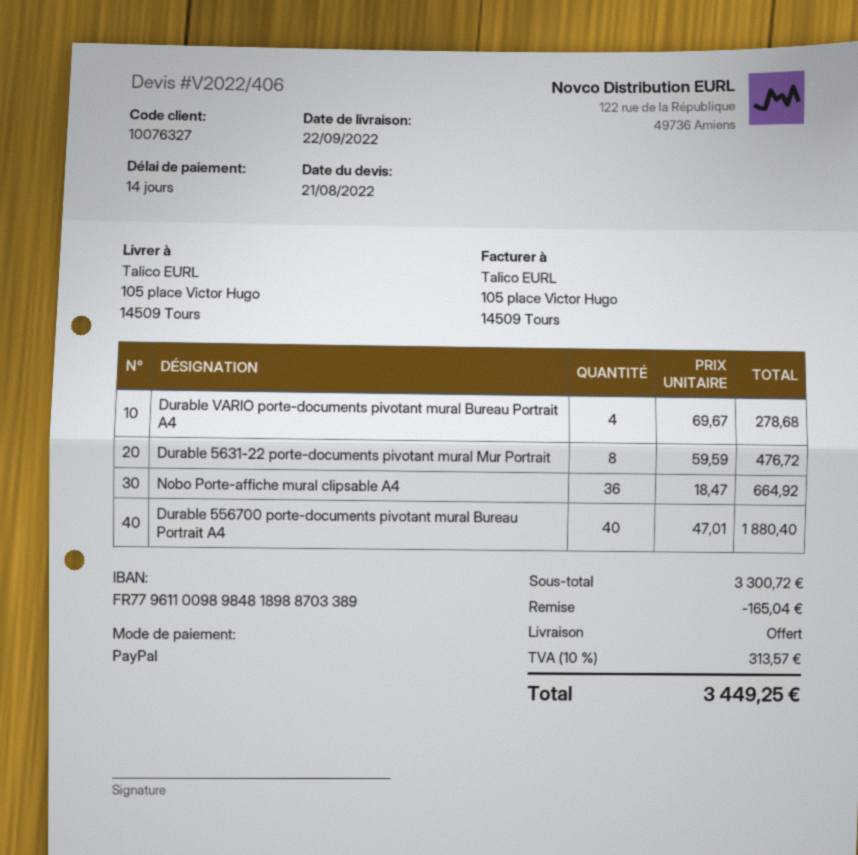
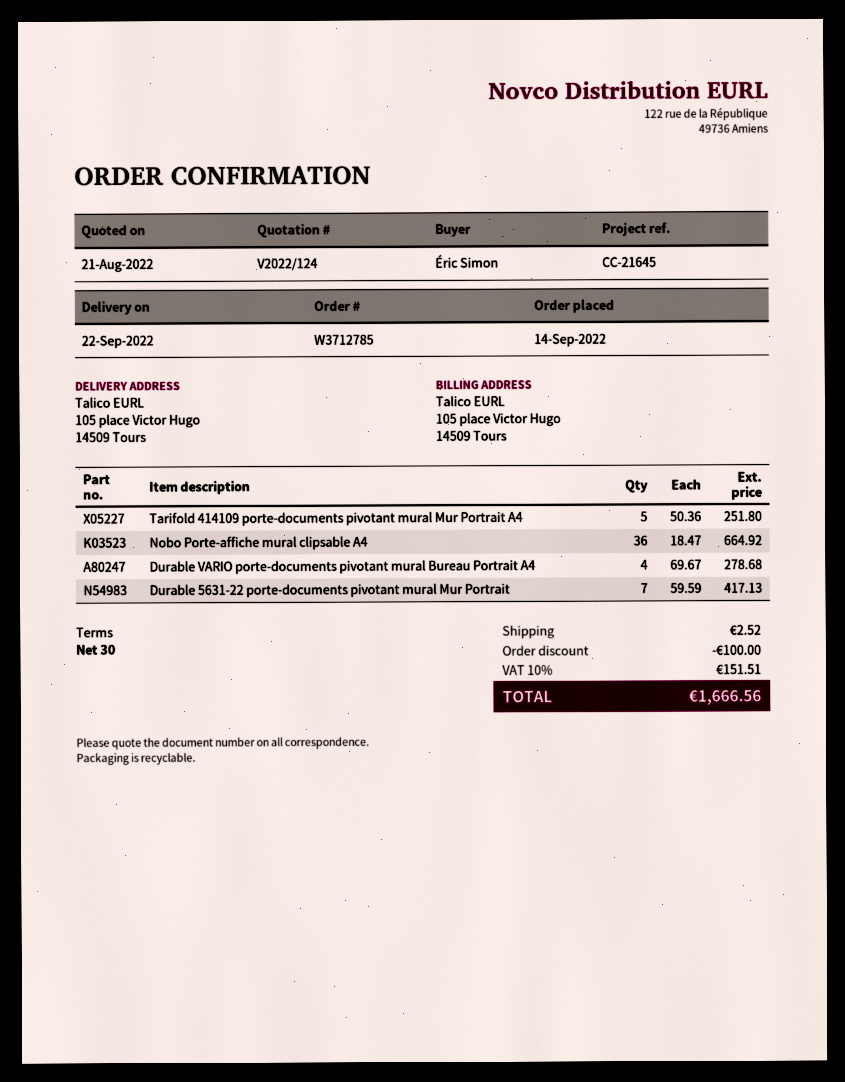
quote number: V2022/406 -> V2022/124
payment terms: 14 days -> 30 days
Durable 5631-22 porte-documents pivotant mural Mur Portrait: 8 x 59.59 = 476.72 -> 7 x 59.59 = 417.13
Durable 556700 porte-documents pivotant mural Bureau Portrait A4: 40 x 47.01 = 1880.40 -> none
Tarifold 414109 porte-documents pivotant mural Mur Portrait A4: none -> 5 x 50.36 = 251.80
discount: 165.04 -> 100.00
shipping: 0.00 -> 2.52
tax: 10% = 313.57 -> 10% = 151.51
total: 3449.25 -> 1666.56

